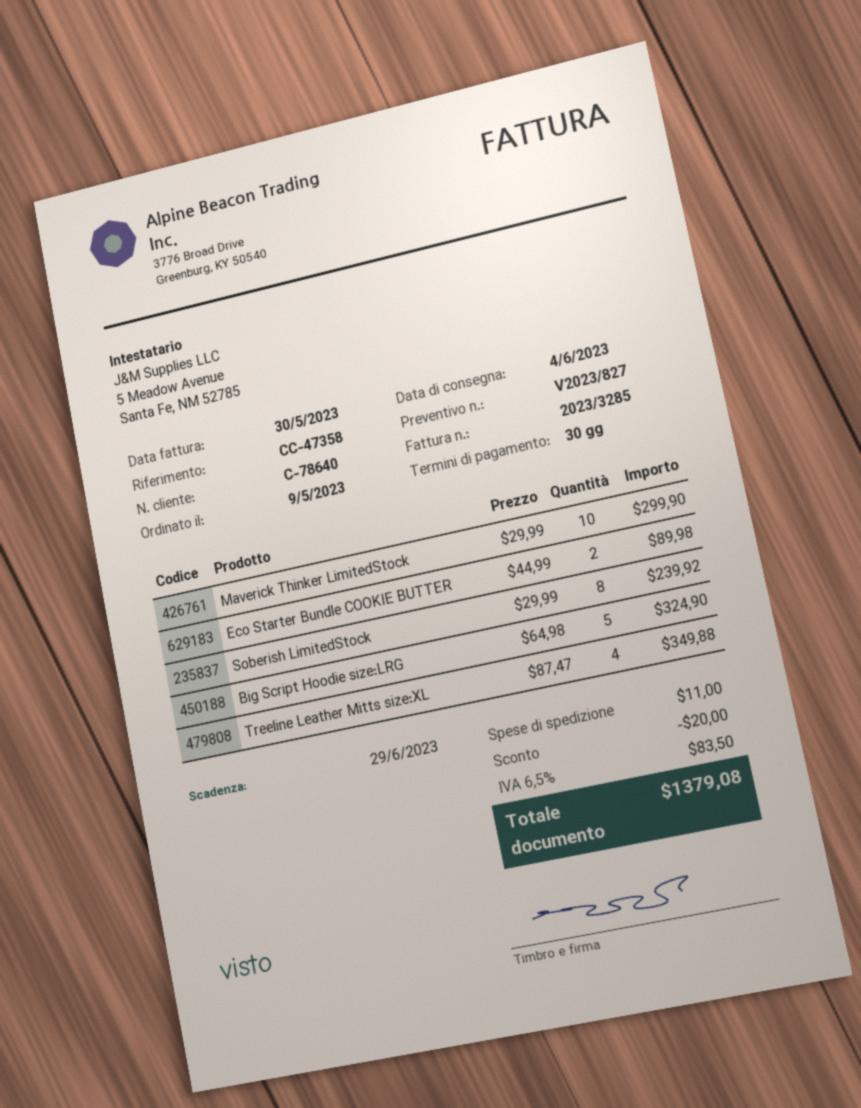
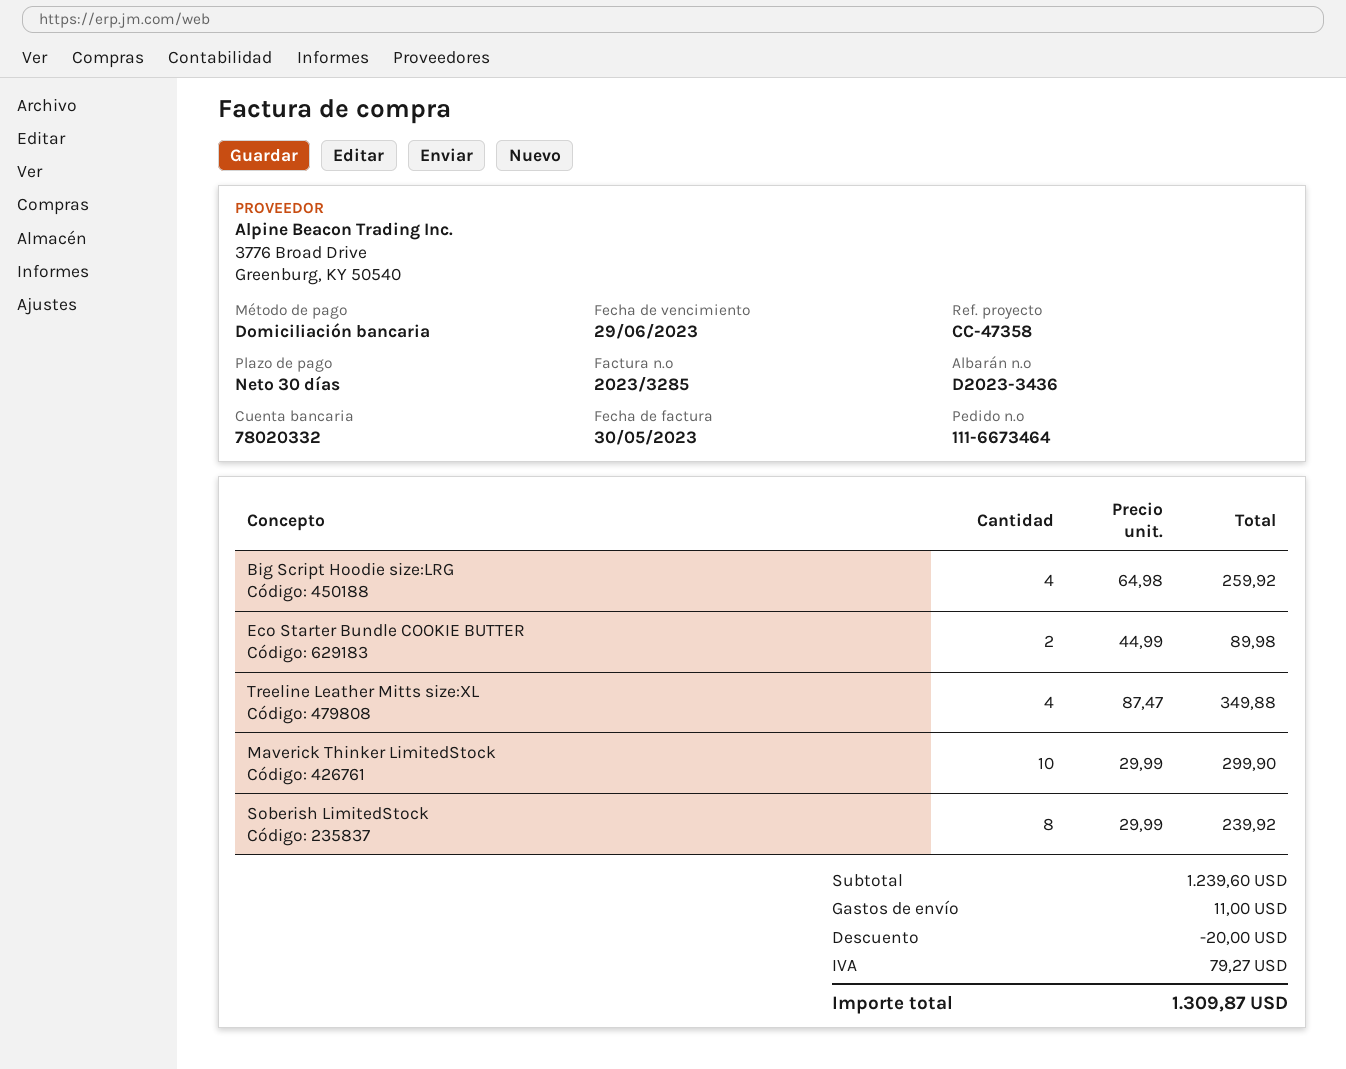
Big Script Hoodie size:LRG: 5 x 64.98 = 324.90 -> 4 x 64.98 = 259.92
tax: 83.50 -> 79.27
total: 1379.08 -> 1309.87

